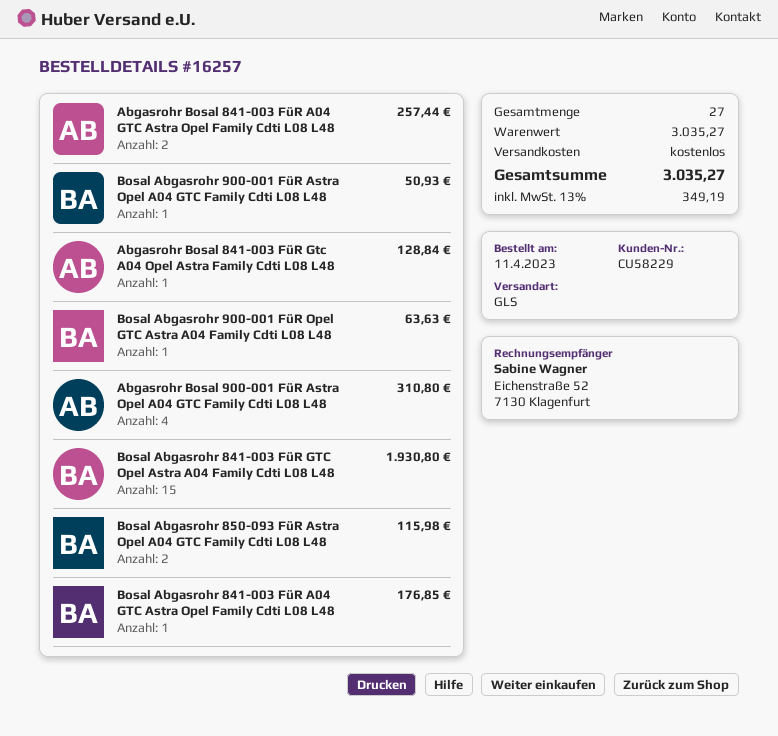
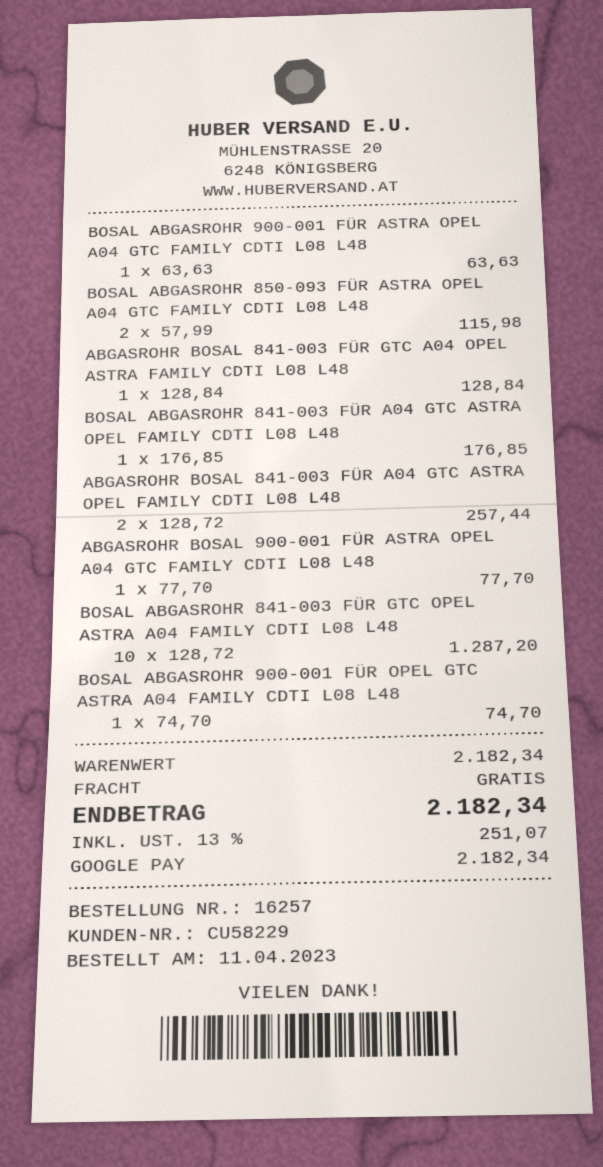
Bosal Abgasrohr 900-001 FüR Astra Opel A04 GTC Family Cdti L08 L48: 1 for 50.93 -> 1 for 63.63
Bosal Abgasrohr 900-001 FüR Opel GTC Astra A04 Family Cdti L08 L48: 1 for 63.63 -> 1 for 74.70
Abgasrohr Bosal 900-001 FüR Astra Opel A04 GTC Family Cdti L08 L48: 4 for 310.80 -> 1 for 77.70
Bosal Abgasrohr 841-003 FüR GTC Opel Astra A04 Family Cdti L08 L48: 15 for 1930.80 -> 10 for 1287.20
subtotal: 3035.27 -> 2182.34
tax: 13% = 349.19 -> 13% = 251.07
total: 3035.27 -> 2182.34

